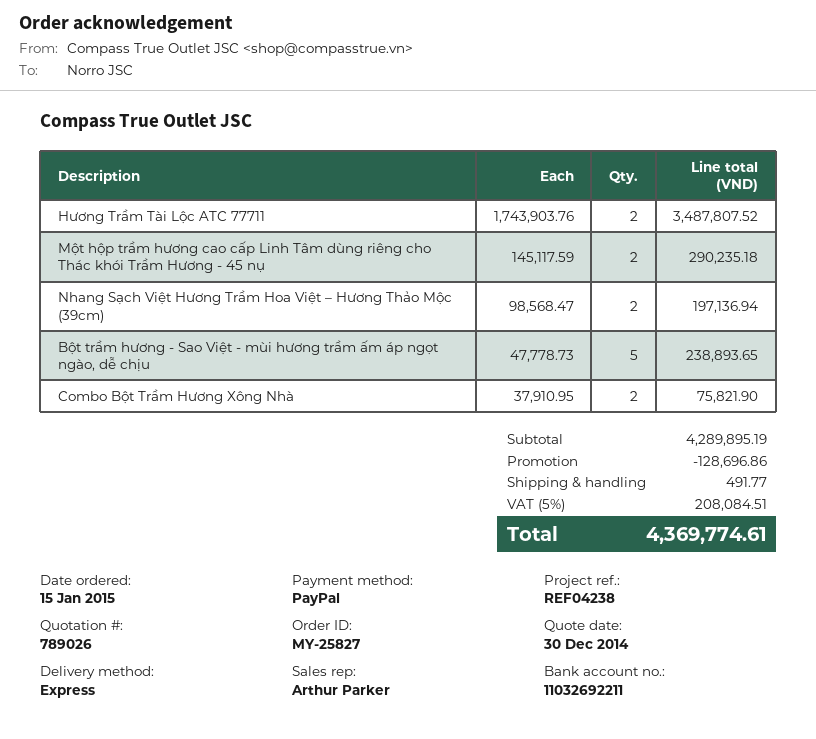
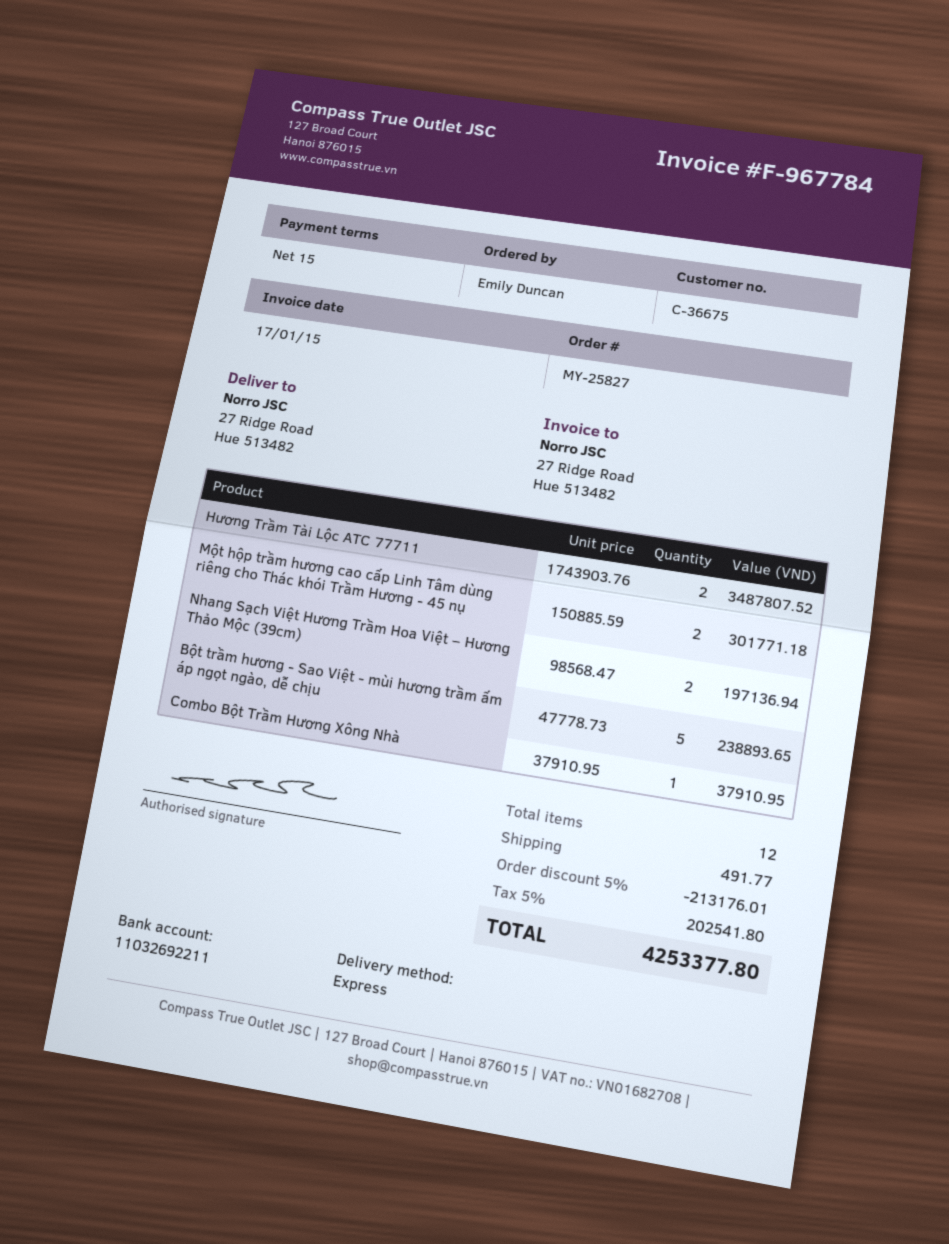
Một hộp trầm hương cao cấp Linh Tâm dùng riêng cho Thác khói Trầm Hương - 45 nụ: 2 x 145117.59 = 290235.18 -> 2 x 150885.59 = 301771.18
Combo Bột Trầm Hương Xông Nhà: 2 x 37910.95 = 75821.90 -> 1 x 37910.95 = 37910.95
discount: 128696.86 -> 213176.01
tax: 5% = 208084.51 -> 5% = 202541.80
total: 4369774.61 -> 4253377.80

